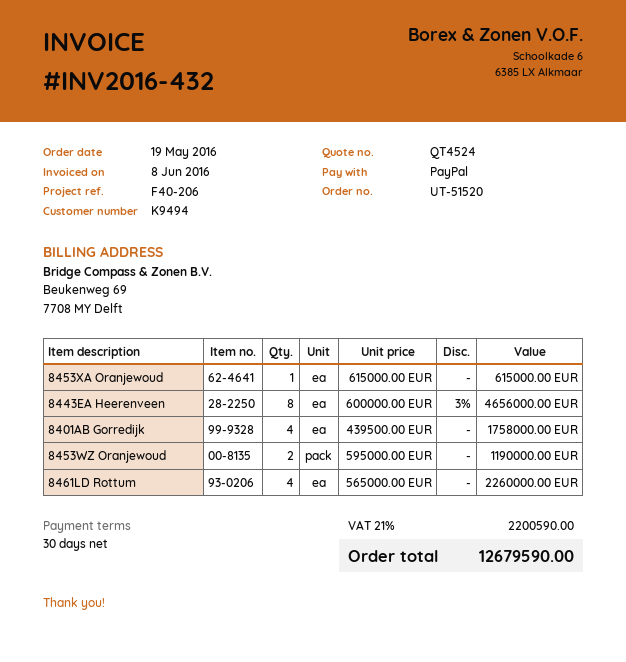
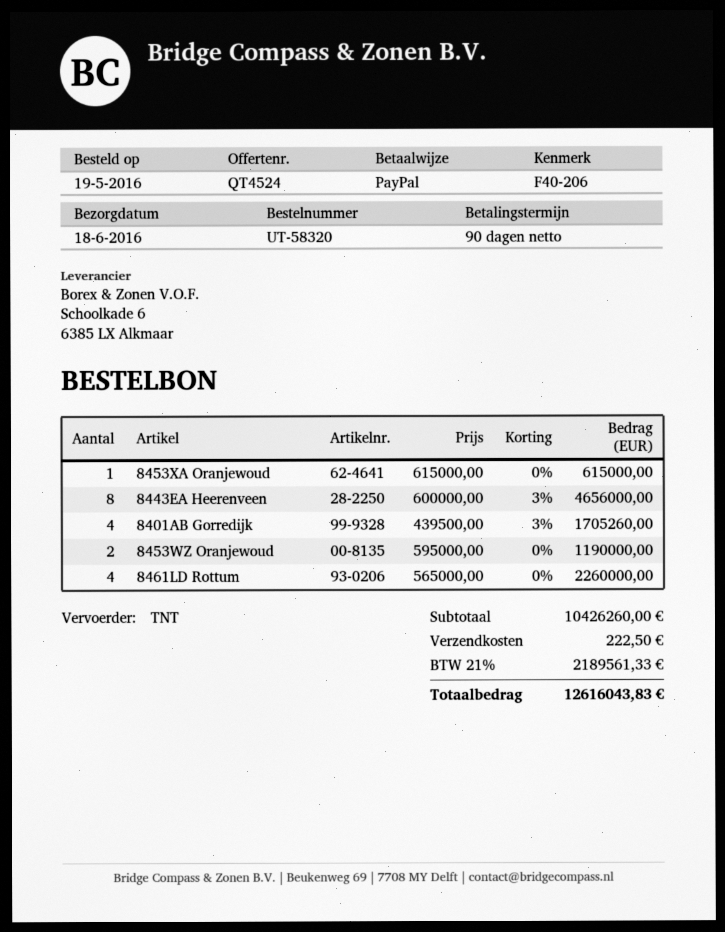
order number: UT-51520 -> UT-58320
payment terms: 30 days -> 90 days
8401AB Gorredijk: 4 x 439500.00 = 1758000.00 -> 4 x 439500.00 - 3% = 1705260.00
shipping: none -> 222.50
tax: 21% = 2200590.00 -> 21% = 2189561.33
total: 12679590.00 -> 12616043.83

